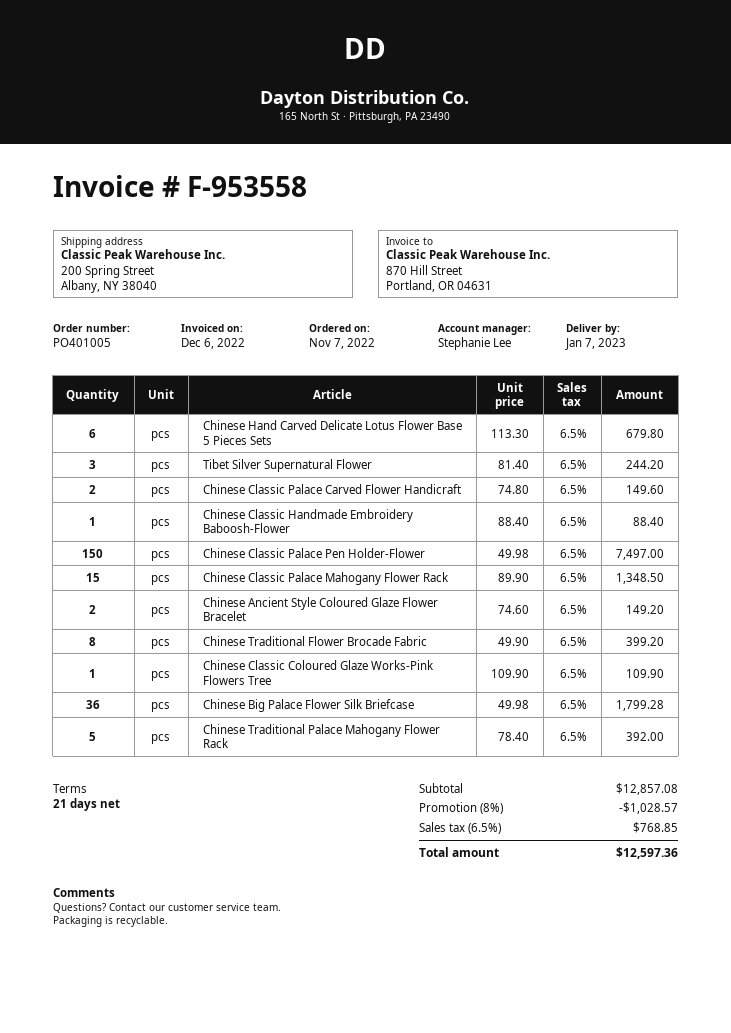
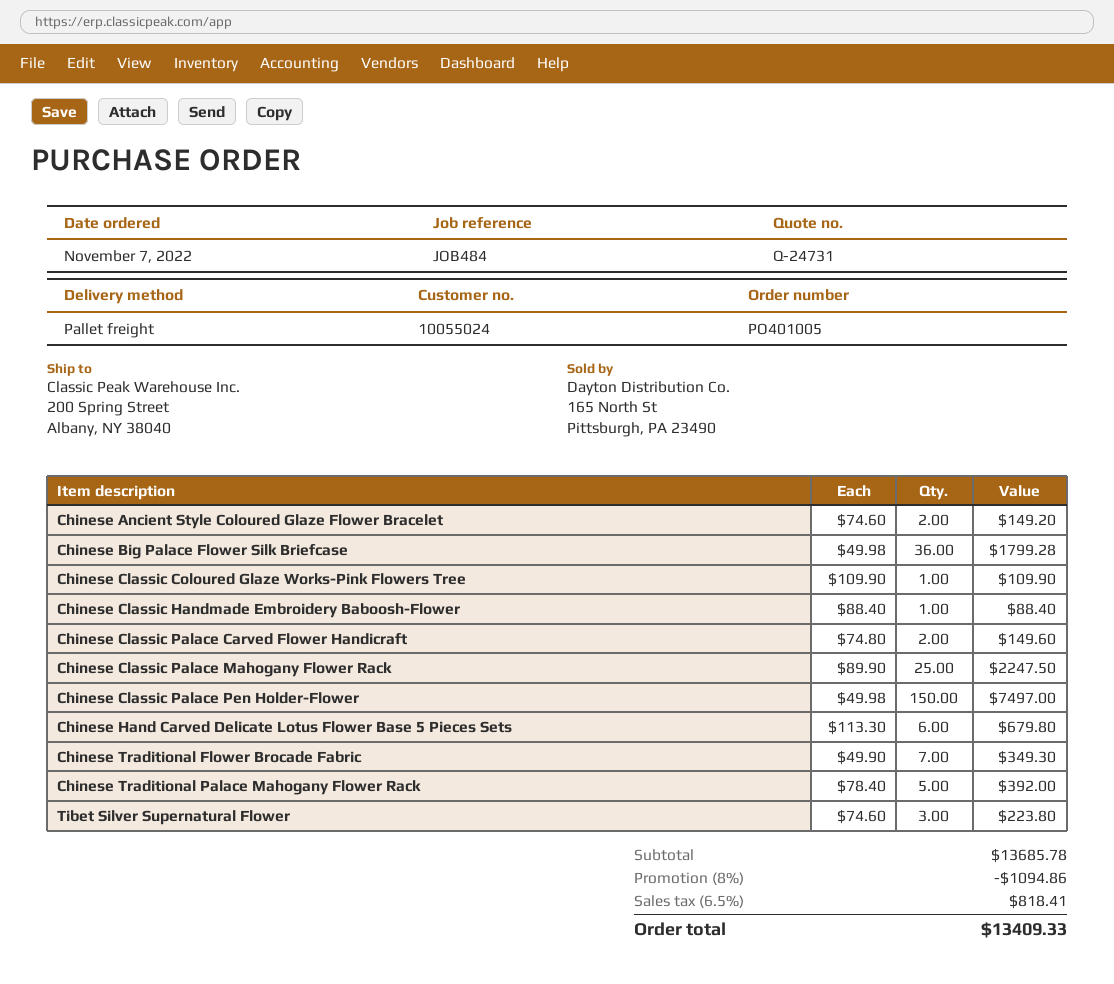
Tibet Silver Supernatural Flower: 3 x 81.40 = 244.20 -> 3 x 74.60 = 223.80
Chinese Classic Palace Mahogany Flower Rack: 15 x 89.90 = 1348.50 -> 25 x 89.90 = 2247.50
Chinese Traditional Flower Brocade Fabric: 8 x 49.90 = 399.20 -> 7 x 49.90 = 349.30
subtotal: 12857.08 -> 13685.78
discount: 8% = 1028.57 -> 8% = 1094.86
tax: 6.5% = 768.85 -> 6.5% = 818.41
total: 12597.36 -> 13409.33

